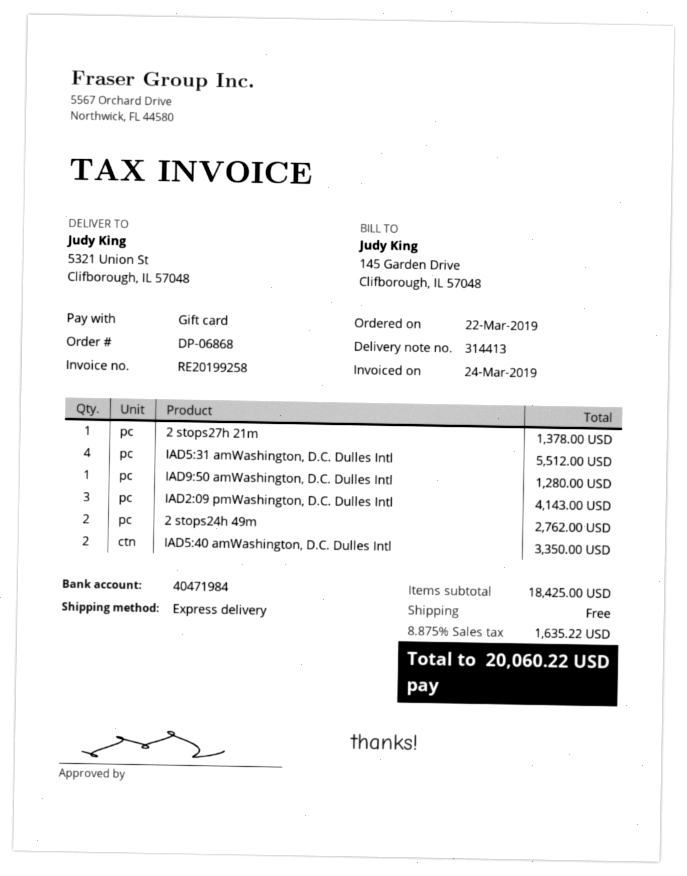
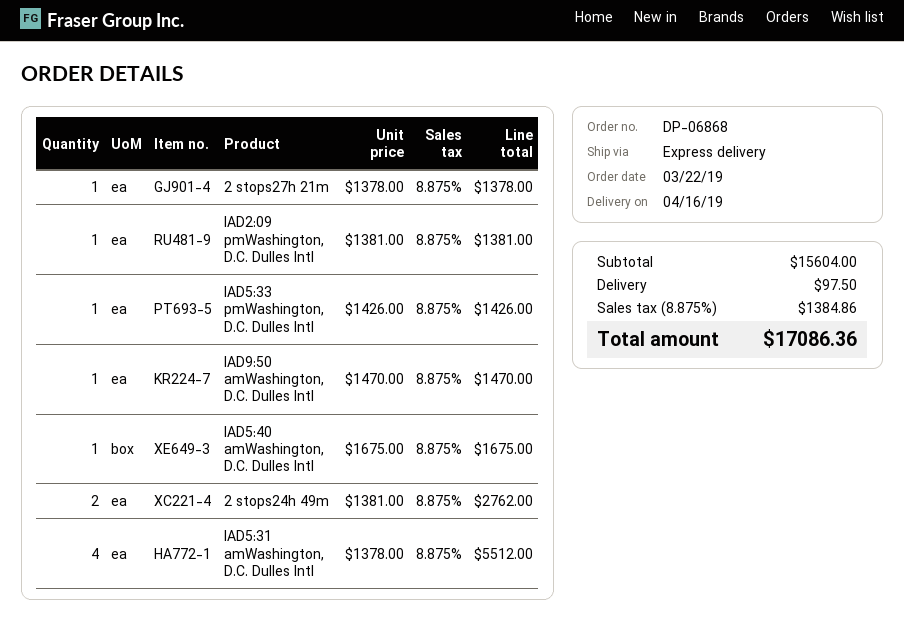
IAD9:50 amWashington, D.C. Dulles Intl: 1 for 1280.00 -> 1 for 1470.00
IAD2:09 pmWashington, D.C. Dulles Intl: 3 for 4143.00 -> 1 for 1381.00
IAD5:40 amWashington, D.C. Dulles Intl: 2 for 3350.00 -> 1 for 1675.00
IAD5:33 pmWashington, D.C. Dulles Intl: none -> 1 for 1426.00
subtotal: 18425.00 -> 15604.00
shipping: 0.00 -> 97.50
tax: 8.875% = 1635.22 -> 8.875% = 1384.86
total: 20060.22 -> 17086.36

